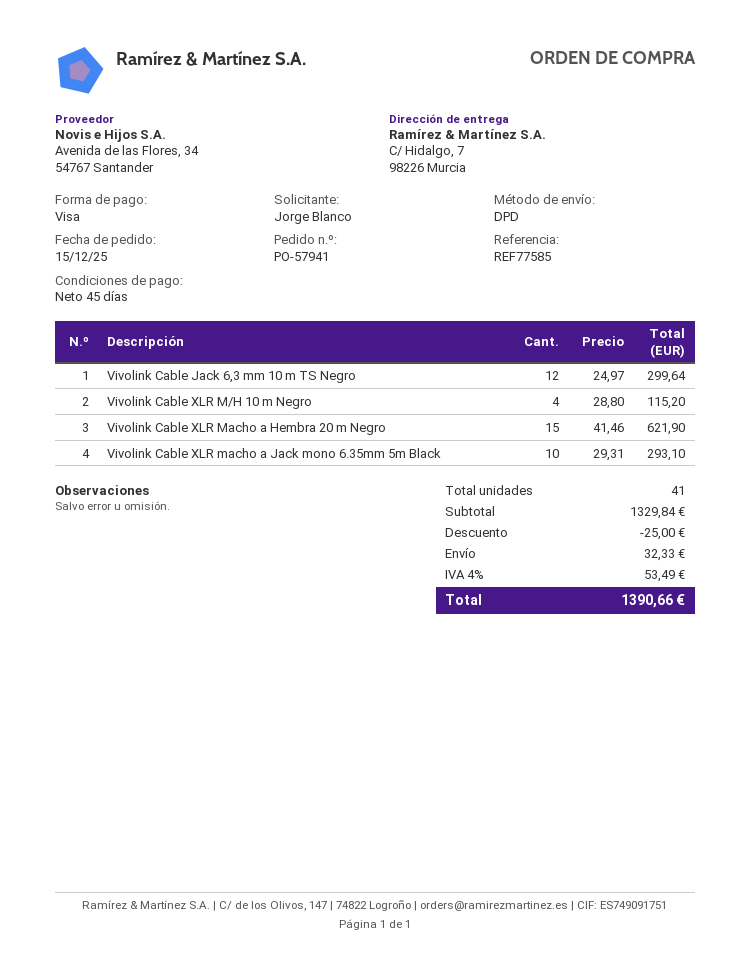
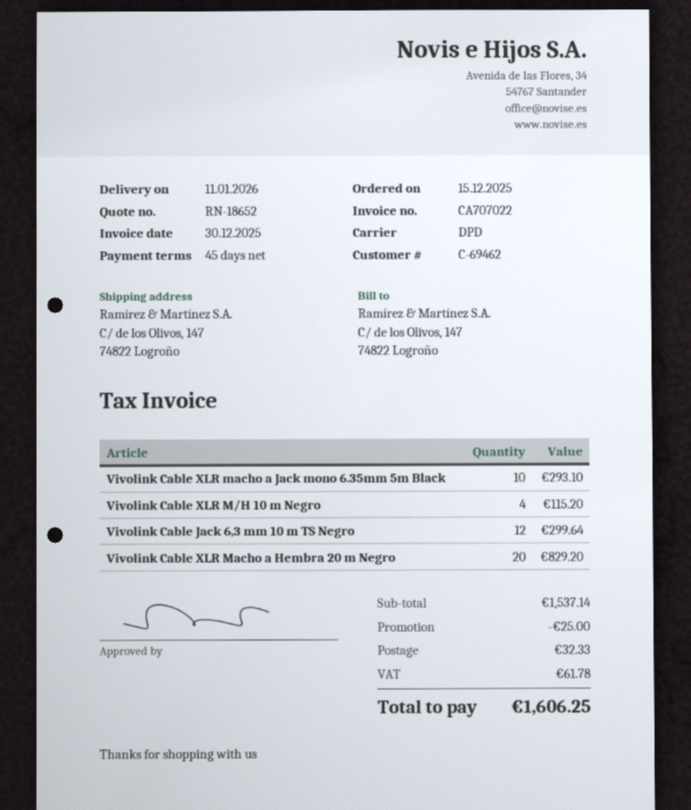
ship to: C/ Hidalgo, 7, 98226 Murcia -> C/ de los Olivos, 147, 74822 Logroño
Vivolink Cable XLR Macho a Hembra 20 m Negro: 15 for 621.90 -> 20 for 829.20
subtotal: 1329.84 -> 1537.14
tax: 53.49 -> 61.78
total: 1390.66 -> 1606.25

